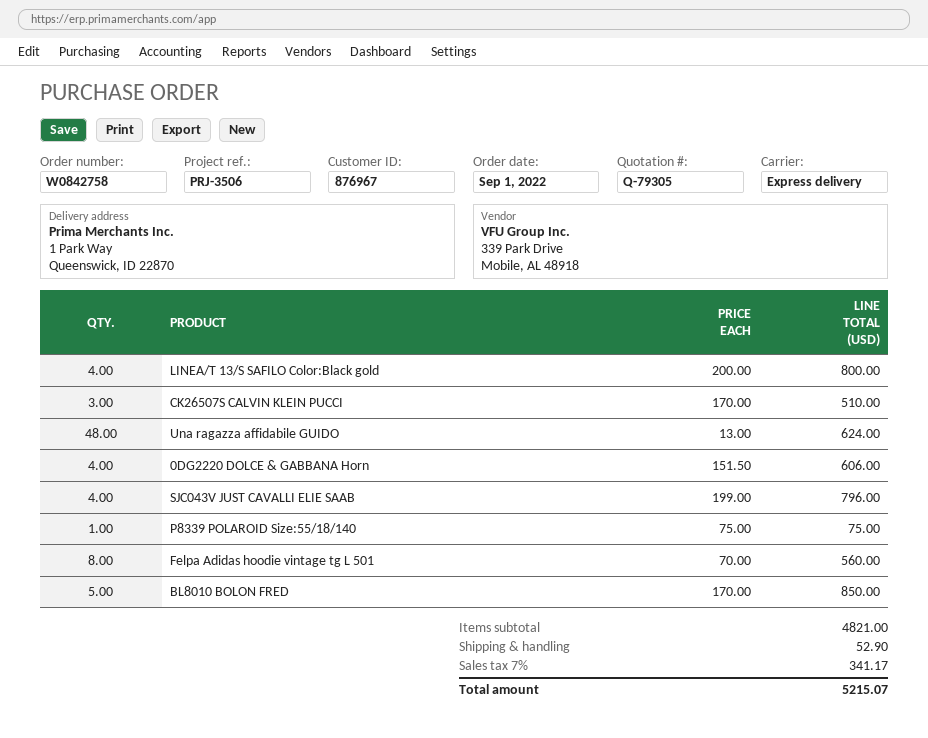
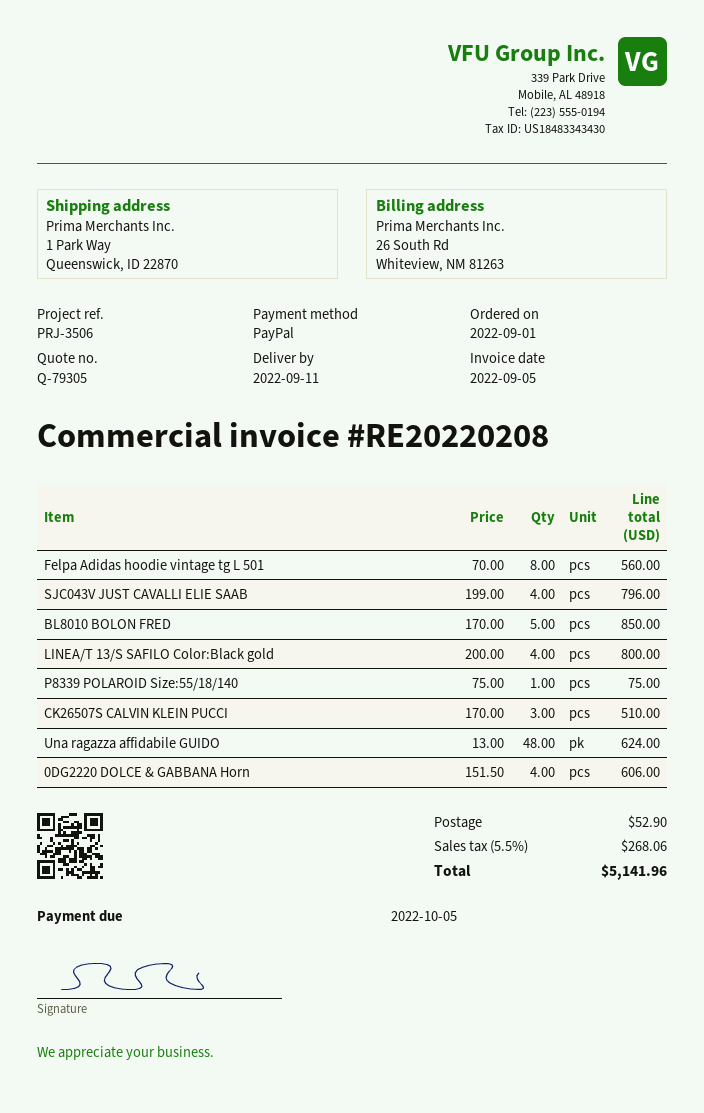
tax: 7% = 341.17 -> 5.5% = 268.06
total: 5215.07 -> 5141.96

